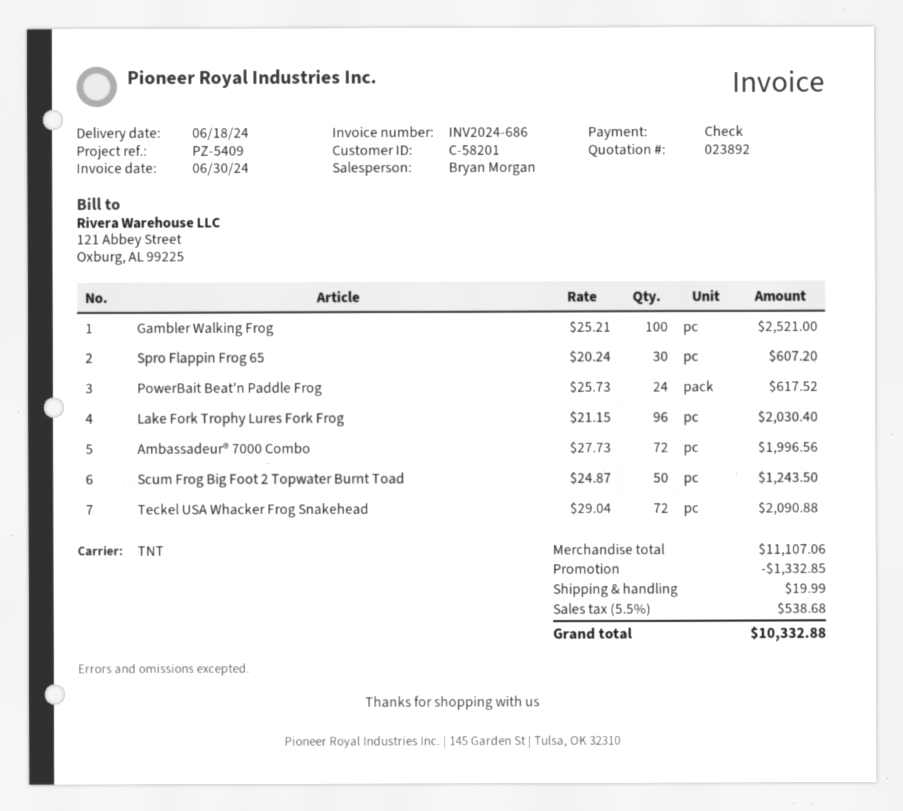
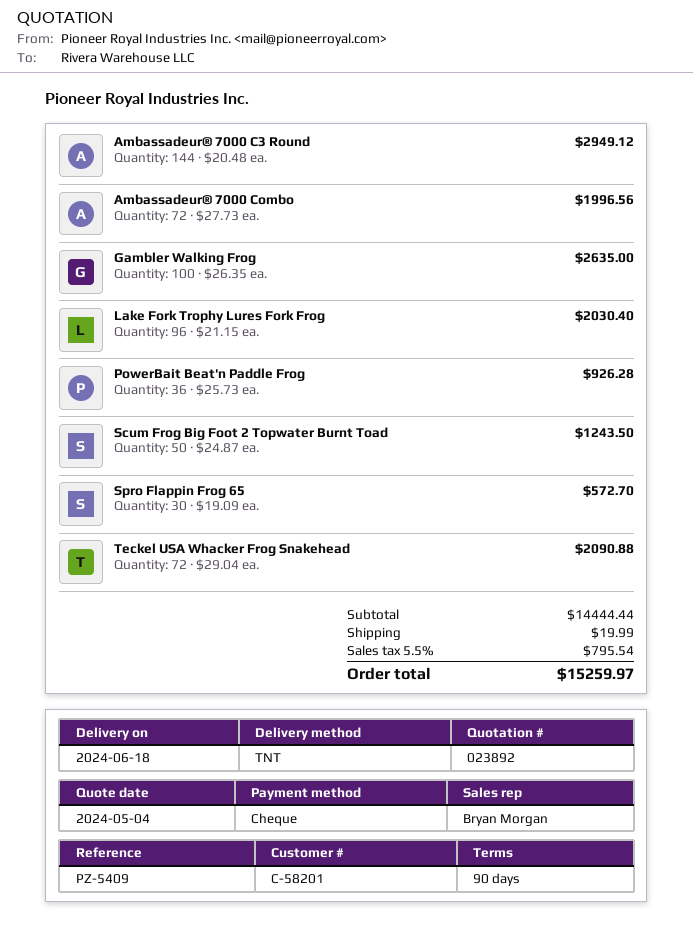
Gambler Walking Frog: 100 x 25.21 = 2521.00 -> 100 x 26.35 = 2635.00
Spro Flappin Frog 65: 30 x 20.24 = 607.20 -> 30 x 19.09 = 572.70
PowerBait Beat'n Paddle Frog: 24 x 25.73 = 617.52 -> 36 x 25.73 = 926.28
Ambassadeur® 7000 C3 Round: none -> 144 x 20.48 = 2949.12
subtotal: 11107.06 -> 14444.44
discount: 1332.85 -> none
tax: 5.5% = 538.68 -> 5.5% = 795.54
total: 10332.88 -> 15259.97

